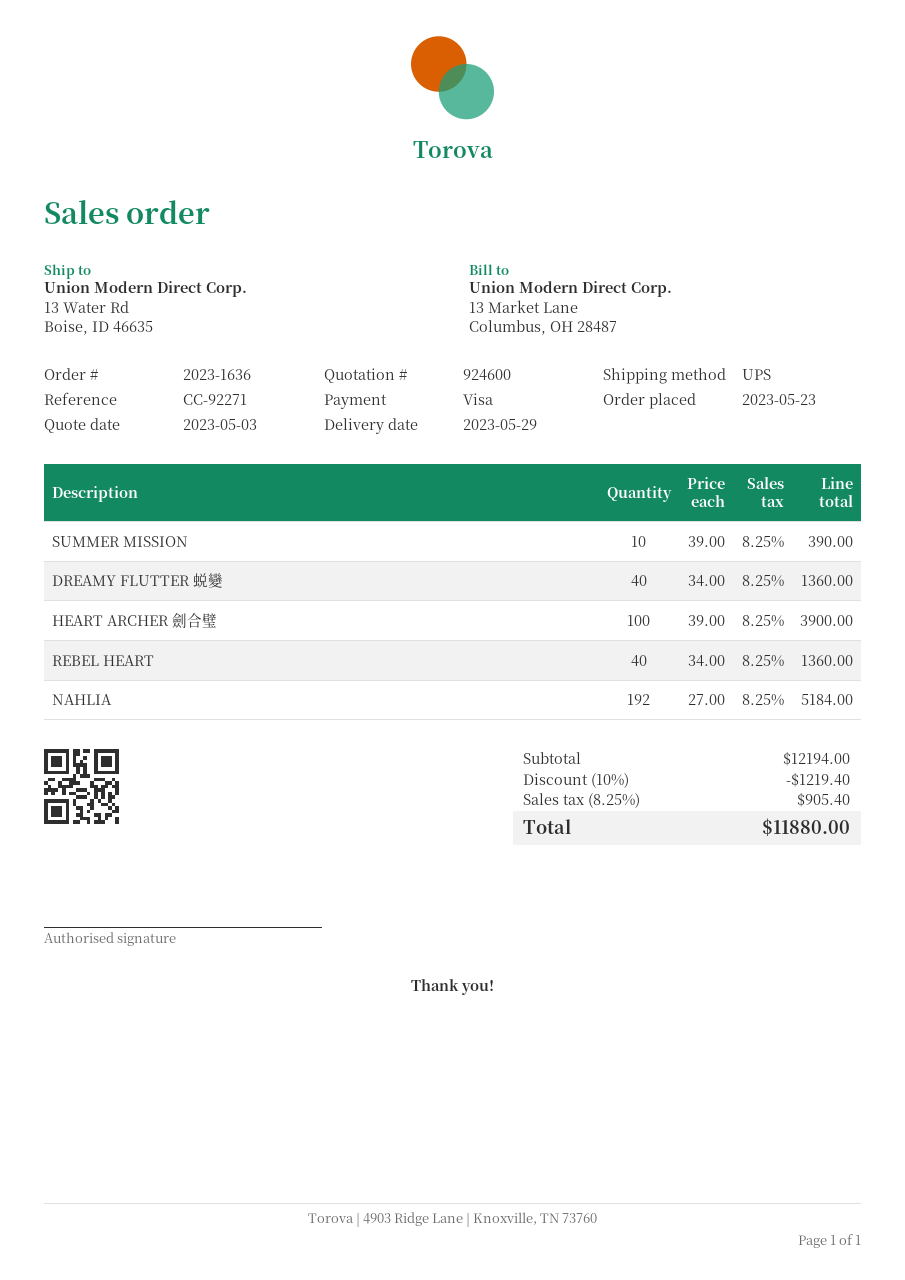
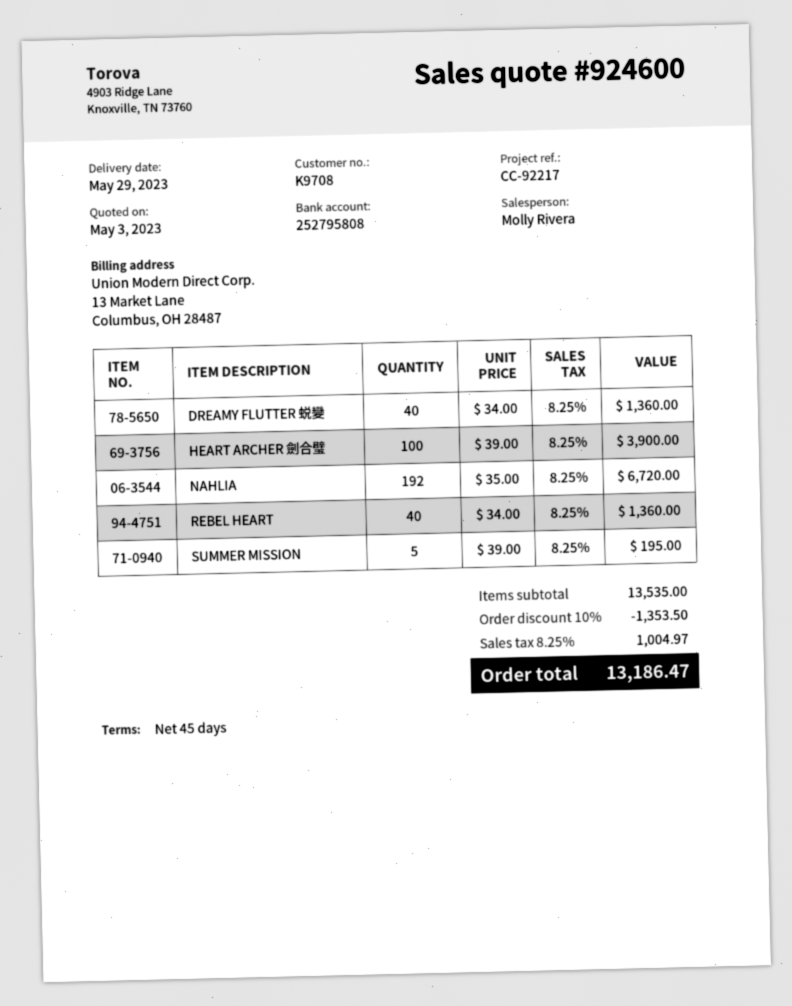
reference: CC-92271 -> CC-92217
SUMMER MISSION: 10 x 39.00 = 390.00 -> 5 x 39.00 = 195.00
NAHLIA: 192 x 27.00 = 5184.00 -> 192 x 35.00 = 6720.00
subtotal: 12194.00 -> 13535.00
discount: 10% = 1219.40 -> 10% = 1353.50
tax: 8.25% = 905.40 -> 8.25% = 1004.97
total: 11880.00 -> 13186.47

